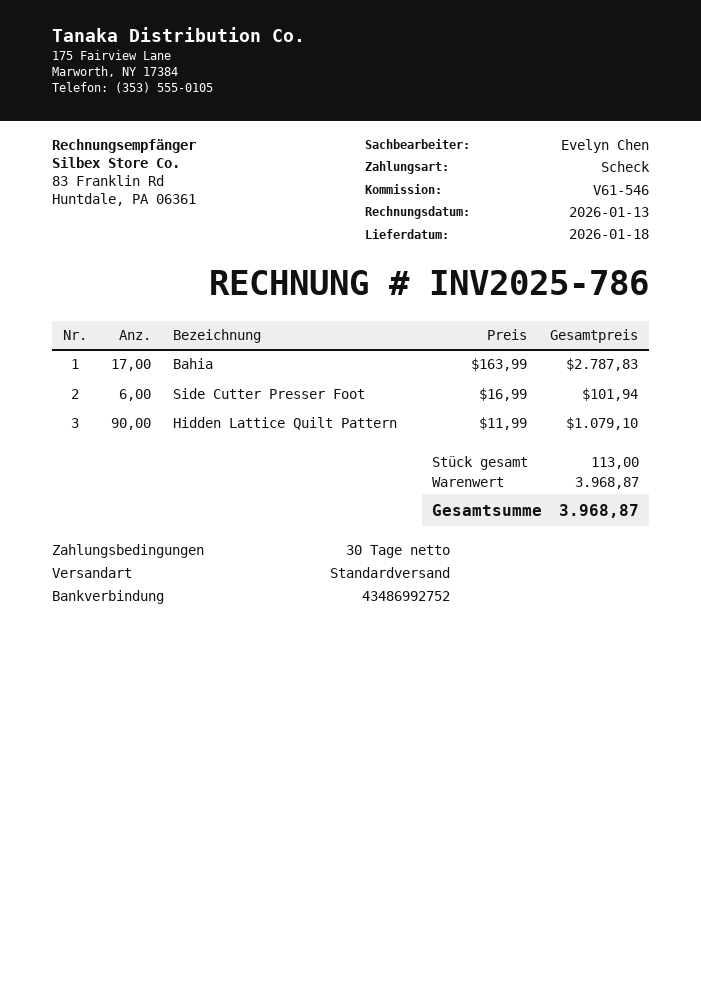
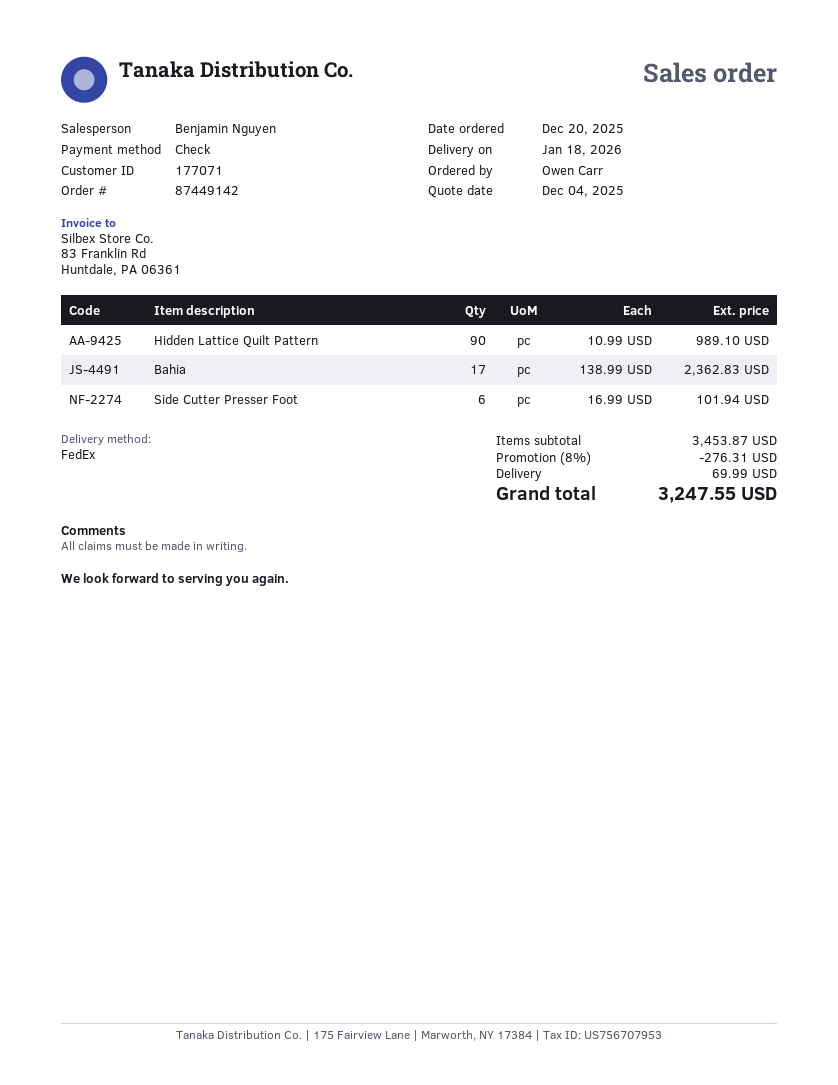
sales rep: Evelyn Chen -> Benjamin Nguyen
shipping method: standard -> FedEx
Bahia: 17 x 163.99 = 2787.83 -> 17 x 138.99 = 2362.83
Hidden Lattice Quilt Pattern: 90 x 11.99 = 1079.10 -> 90 x 10.99 = 989.10
subtotal: 3968.87 -> 3453.87
discount: none -> 8% = 276.31
shipping: none -> 69.99
total: 3968.87 -> 3247.55

